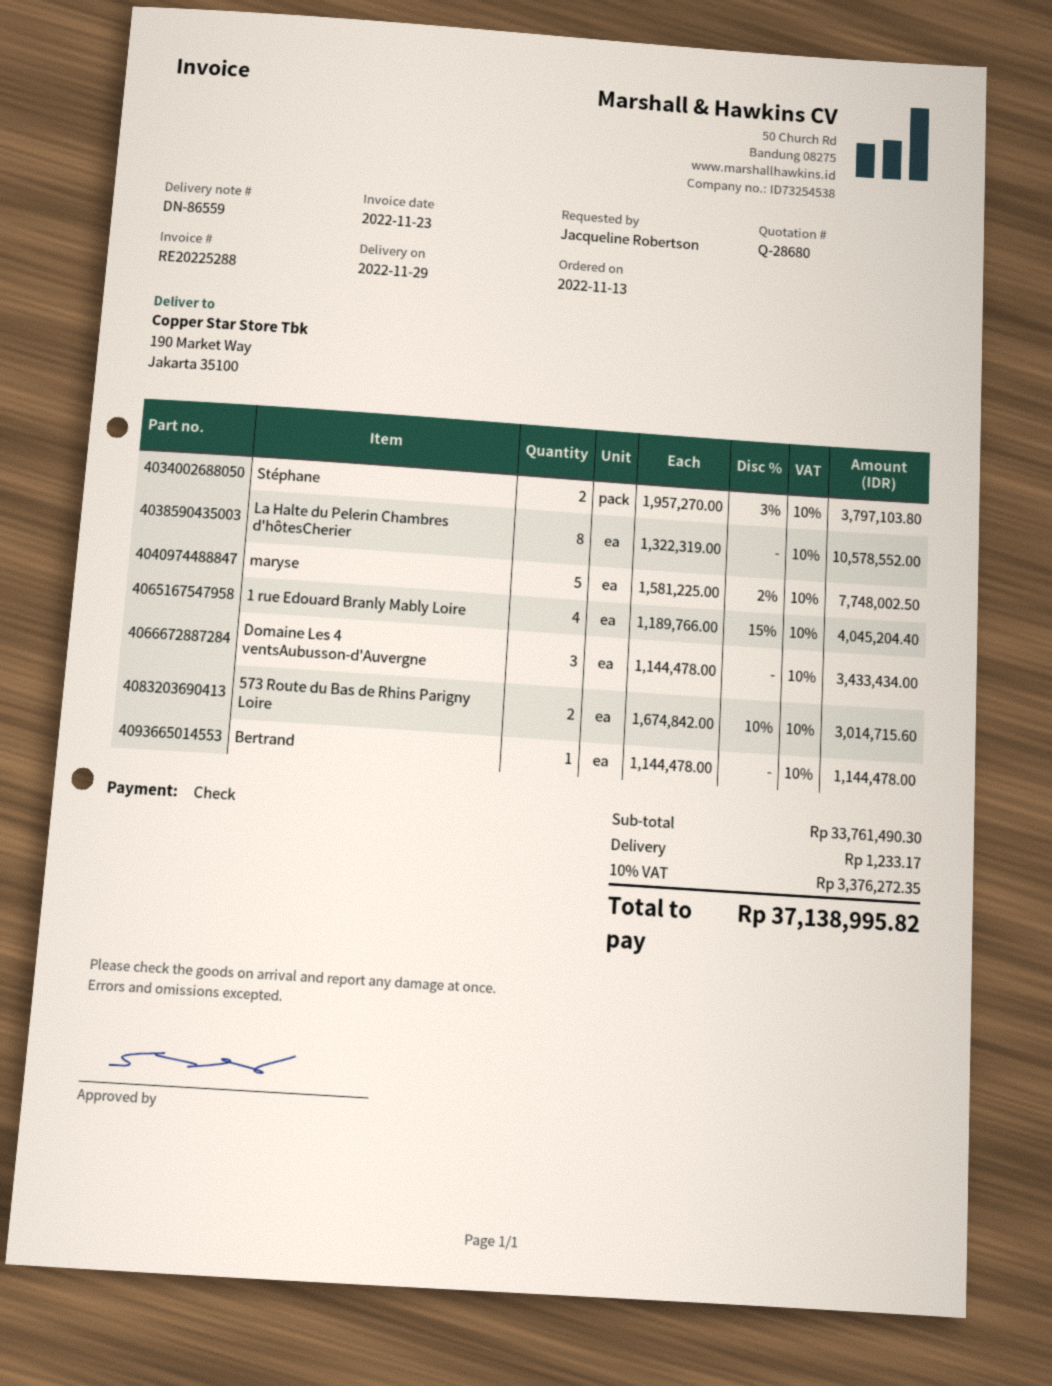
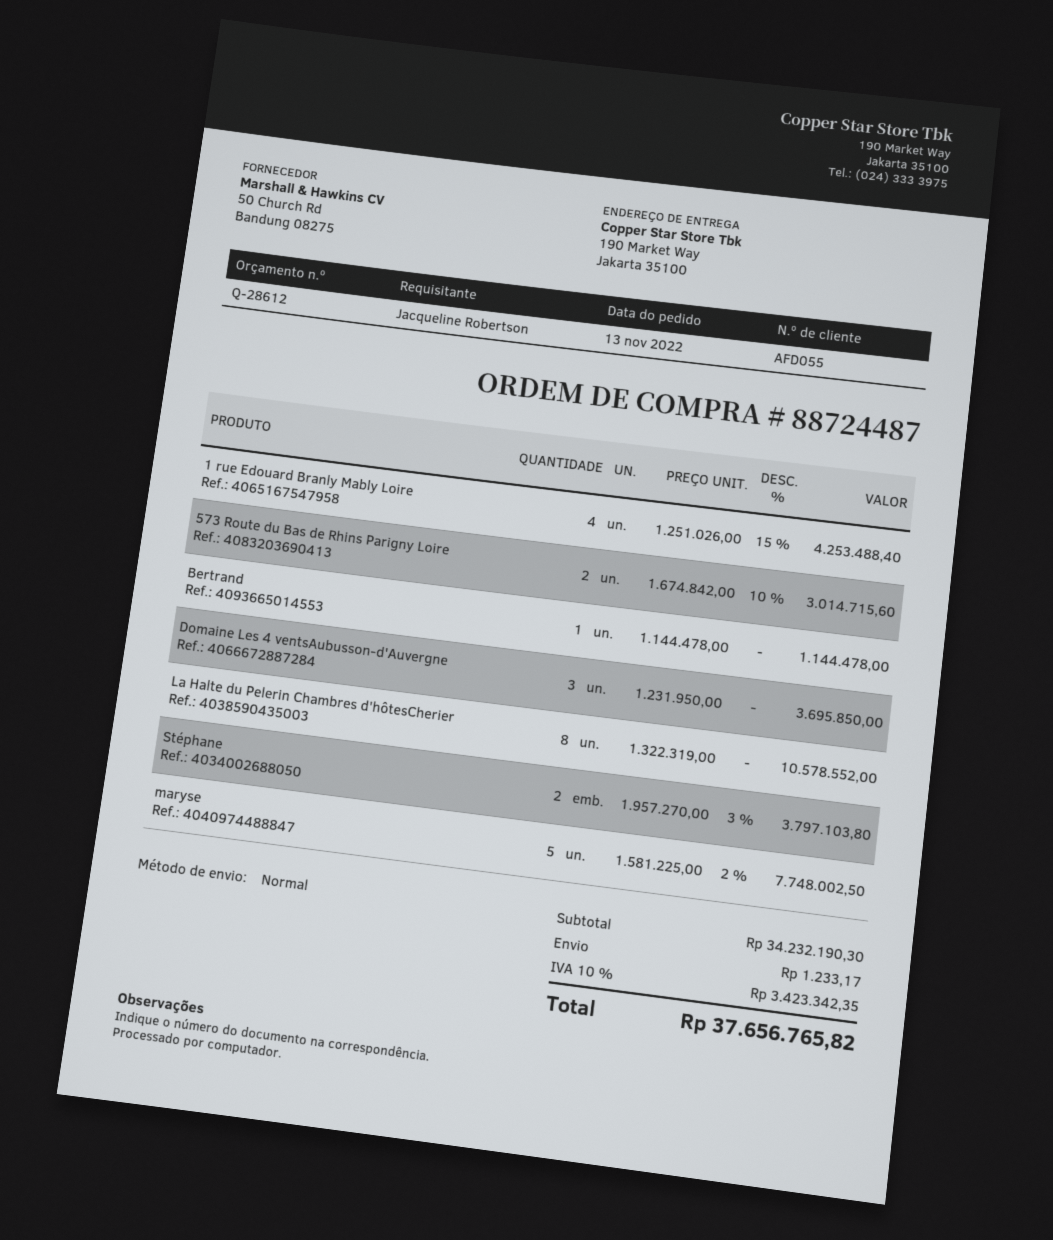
quote number: Q-28680 -> Q-28612
1 rue Edouard Branly Mably Loire: 4 x 1189766.00 - 15% = 4045204.40 -> 4 x 1251026.00 - 15% = 4253488.40
Domaine Les 4 ventsAubusson-d'Auvergne: 3 x 1144478.00 = 3433434.00 -> 3 x 1231950.00 = 3695850.00
subtotal: 33761490.30 -> 34232190.30
tax: 10% = 3376272.35 -> 10% = 3423342.35
total: 37138995.82 -> 37656765.82

